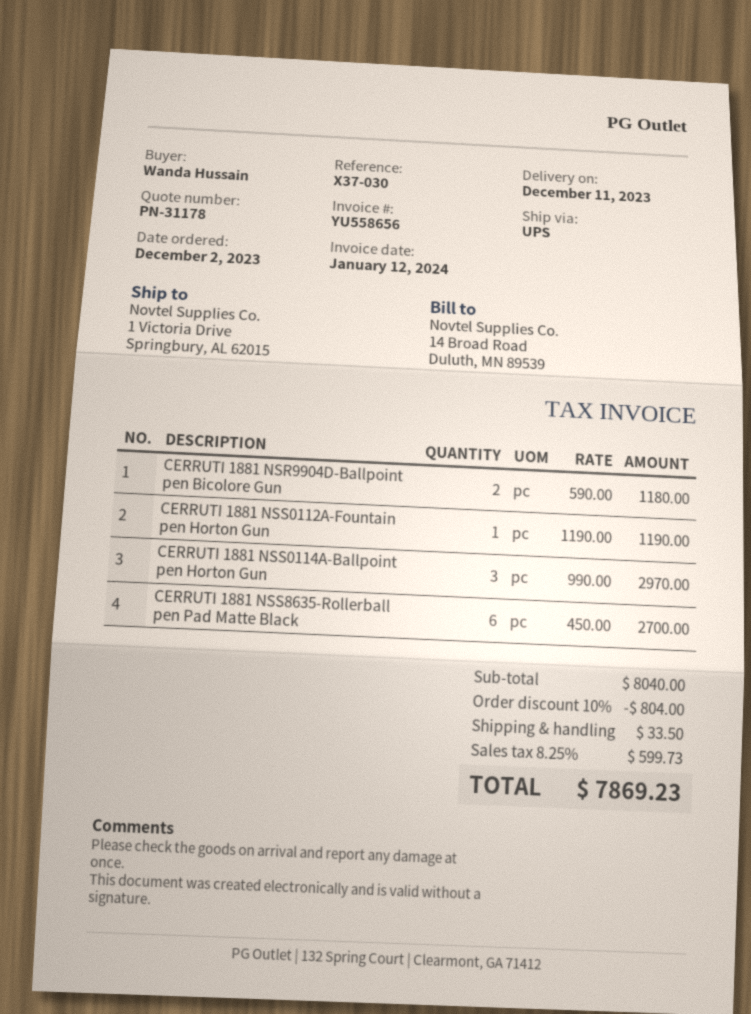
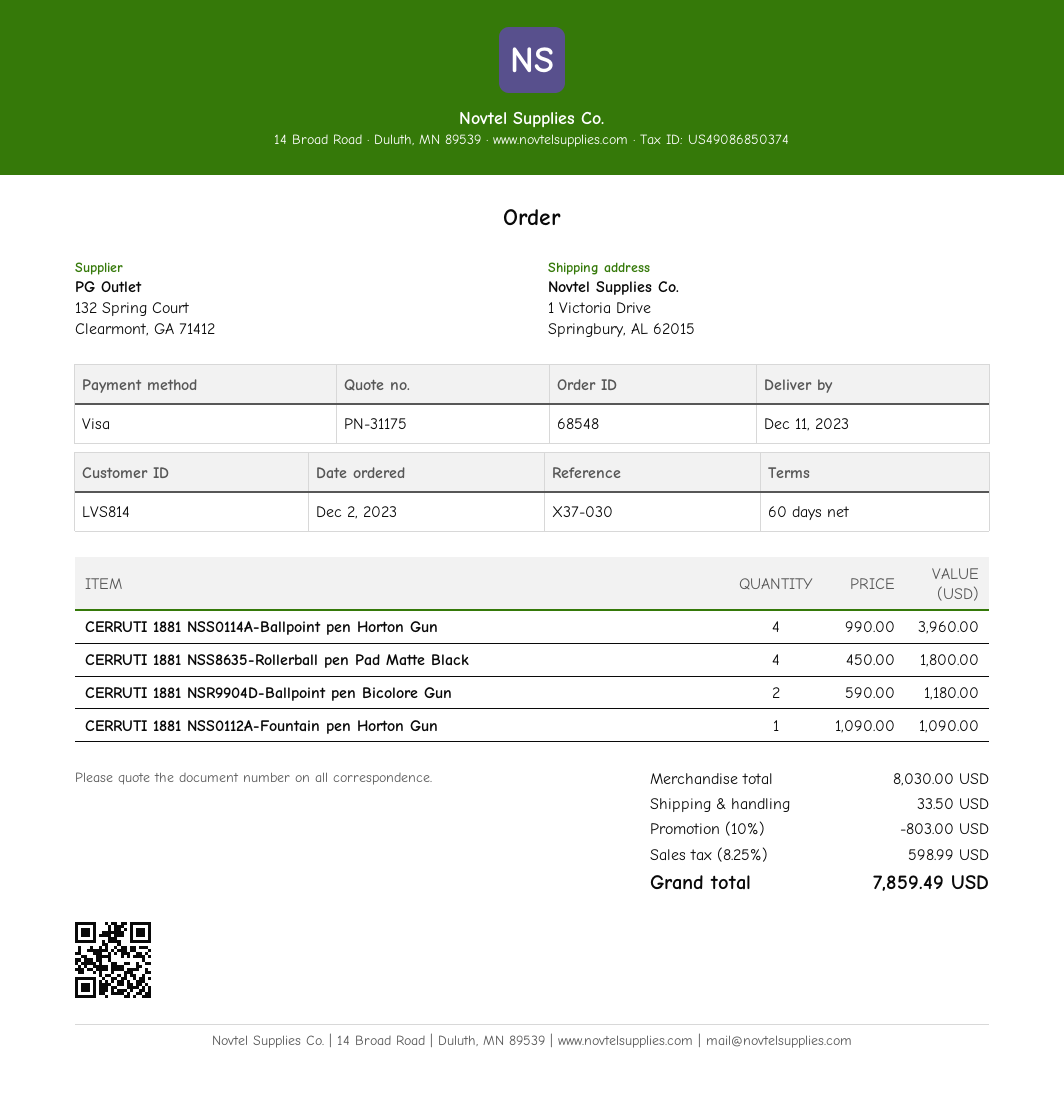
quote number: PN-31178 -> PN-31175
CERRUTI 1881 NSS0112A-Fountain pen Horton Gun: 1 x 1190.00 = 1190.00 -> 1 x 1090.00 = 1090.00
CERRUTI 1881 NSS0114A-Ballpoint pen Horton Gun: 3 x 990.00 = 2970.00 -> 4 x 990.00 = 3960.00
CERRUTI 1881 NSS8635-Rollerball pen Pad Matte Black: 6 x 450.00 = 2700.00 -> 4 x 450.00 = 1800.00
subtotal: 8040.00 -> 8030.00
discount: 10% = 804.00 -> 10% = 803.00
tax: 8.25% = 599.73 -> 8.25% = 598.99
total: 7869.23 -> 7859.49

